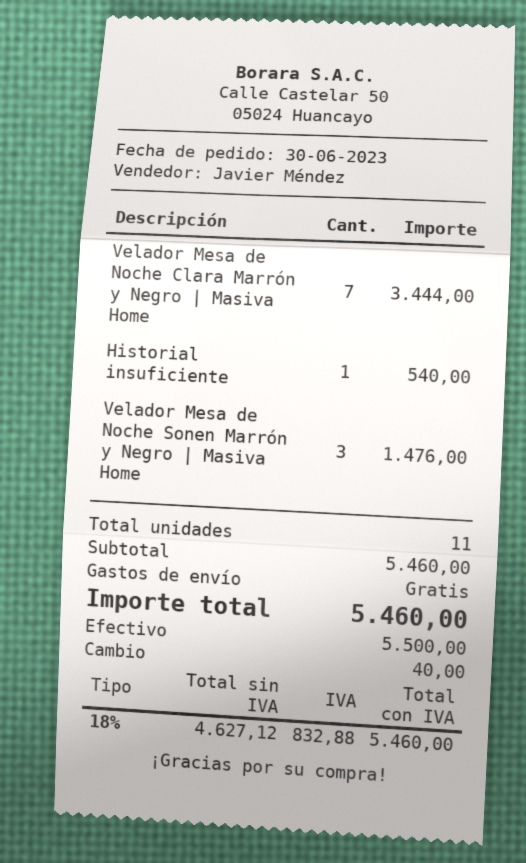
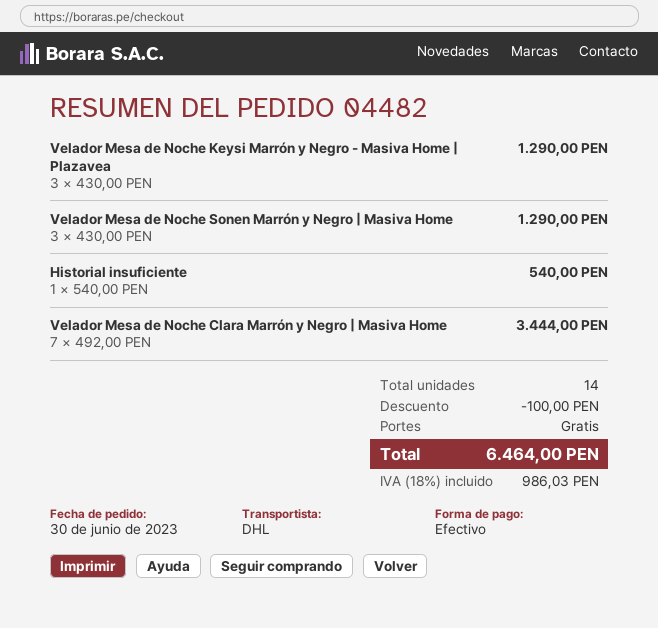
Velador Mesa de Noche Sonen Marrón y Negro | Masiva Home: 3 for 1476.00 -> 3 for 1290.00
Velador Mesa de Noche Keysi Marrón y Negro - Masiva Home | Plazavea: none -> 3 for 1290.00
total quantity: 11 -> 14
discount: none -> 100.00
tax: 18% = 832.88 -> 18% = 986.03
total: 5460.00 -> 6464.00

